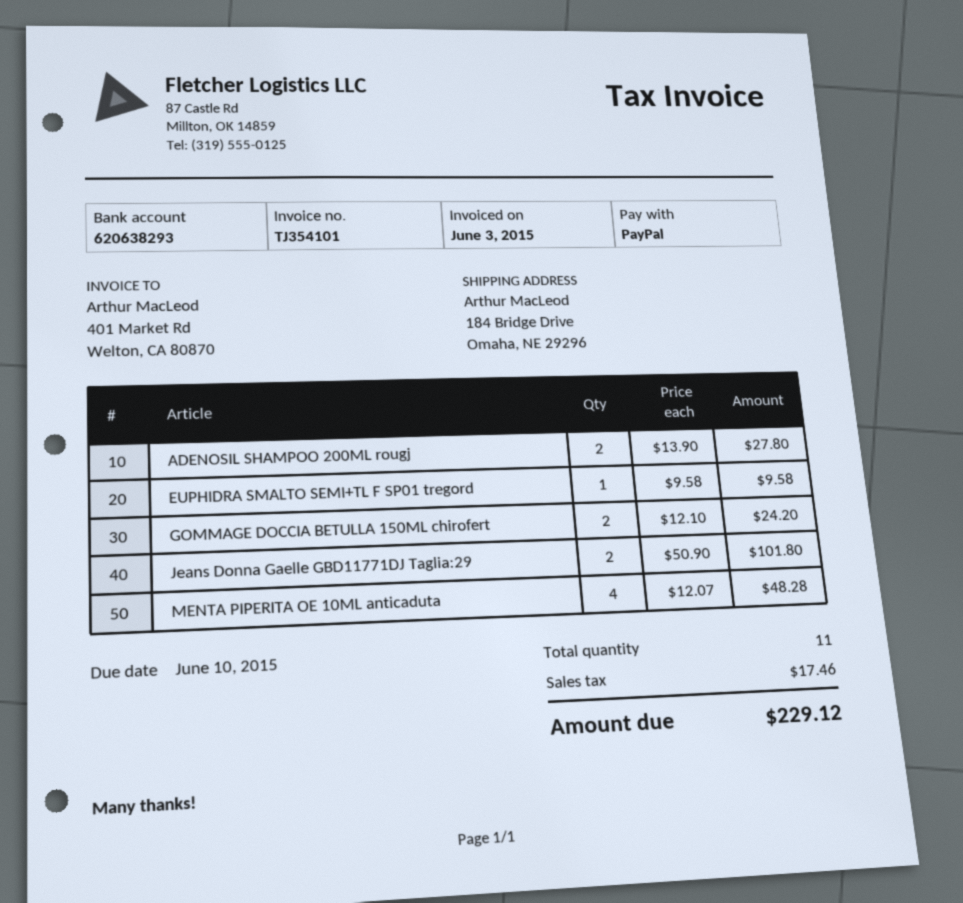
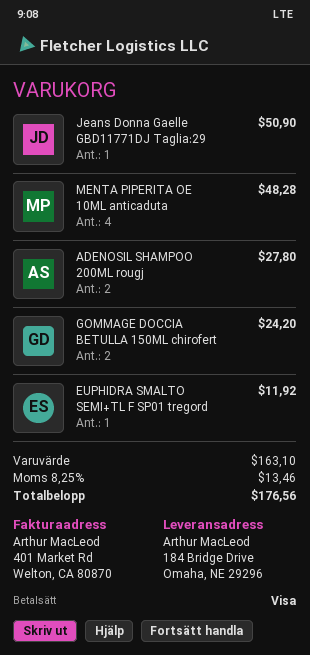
payment method: PayPal -> Visa
EUPHIDRA SMALTO SEMI+TL F SP01 tregord: 1 for 9.58 -> 1 for 11.92
Jeans Donna Gaelle GBD11771DJ Taglia:29: 2 for 101.80 -> 1 for 50.90
tax: 17.46 -> 13.46
total: 229.12 -> 176.56

